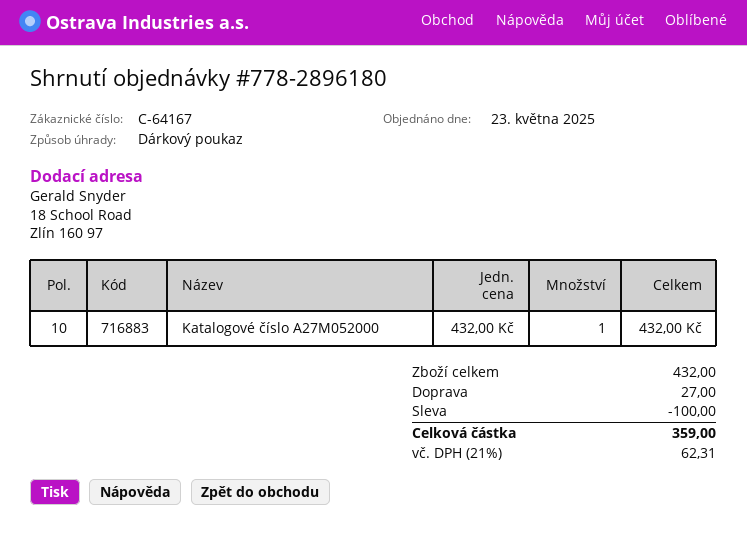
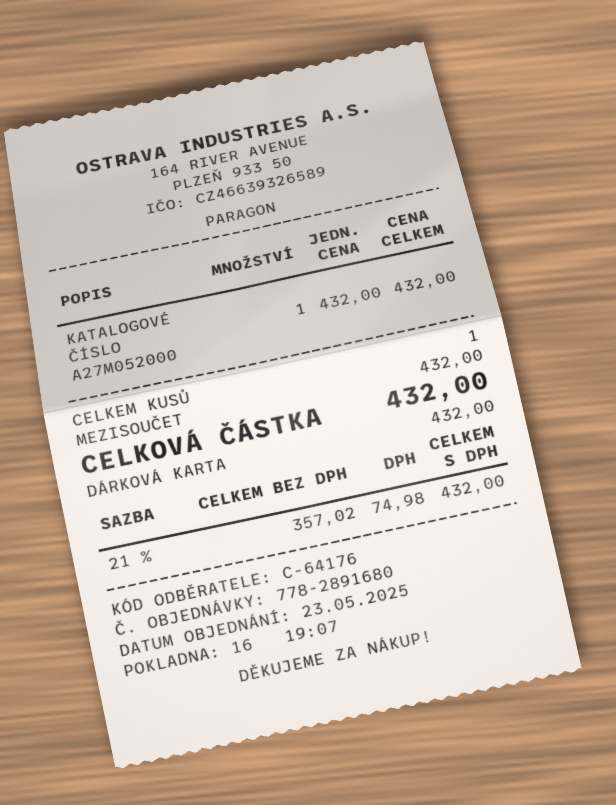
order number: 778-2896180 -> 778-2891680
customer number: C-64167 -> C-64176
discount: 100.00 -> none
shipping: 27.00 -> none
tax: 21% = 62.31 -> 21% = 74.98
total: 359.00 -> 432.00

